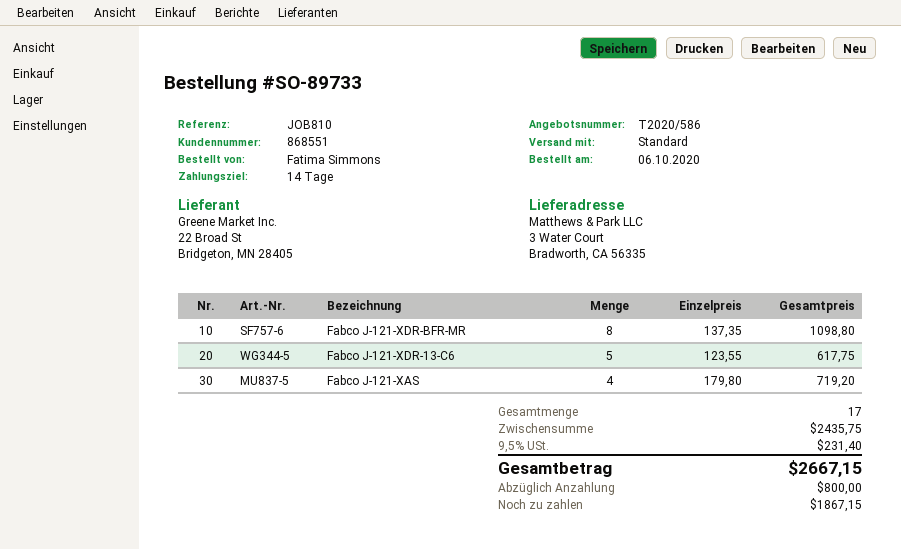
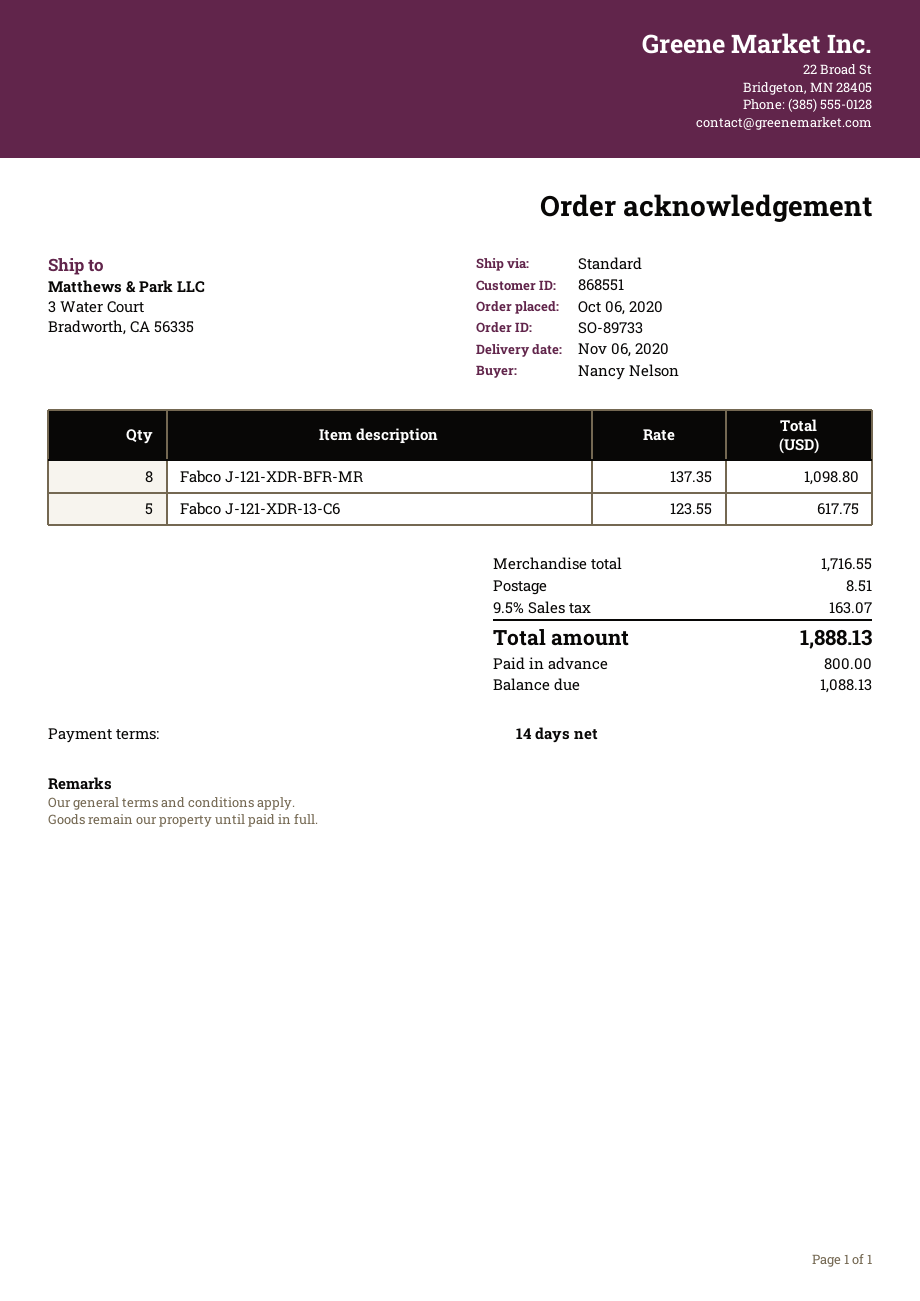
ordered by: Fatima Simmons -> Nancy Nelson
Fabco J-121-XAS: 4 x 179.80 = 719.20 -> none
subtotal: 2435.75 -> 1716.55
shipping: none -> 8.51
tax: 9.5% = 231.40 -> 9.5% = 163.07
total: 2667.15 -> 1888.13
balance: 1867.15 -> 1088.13

